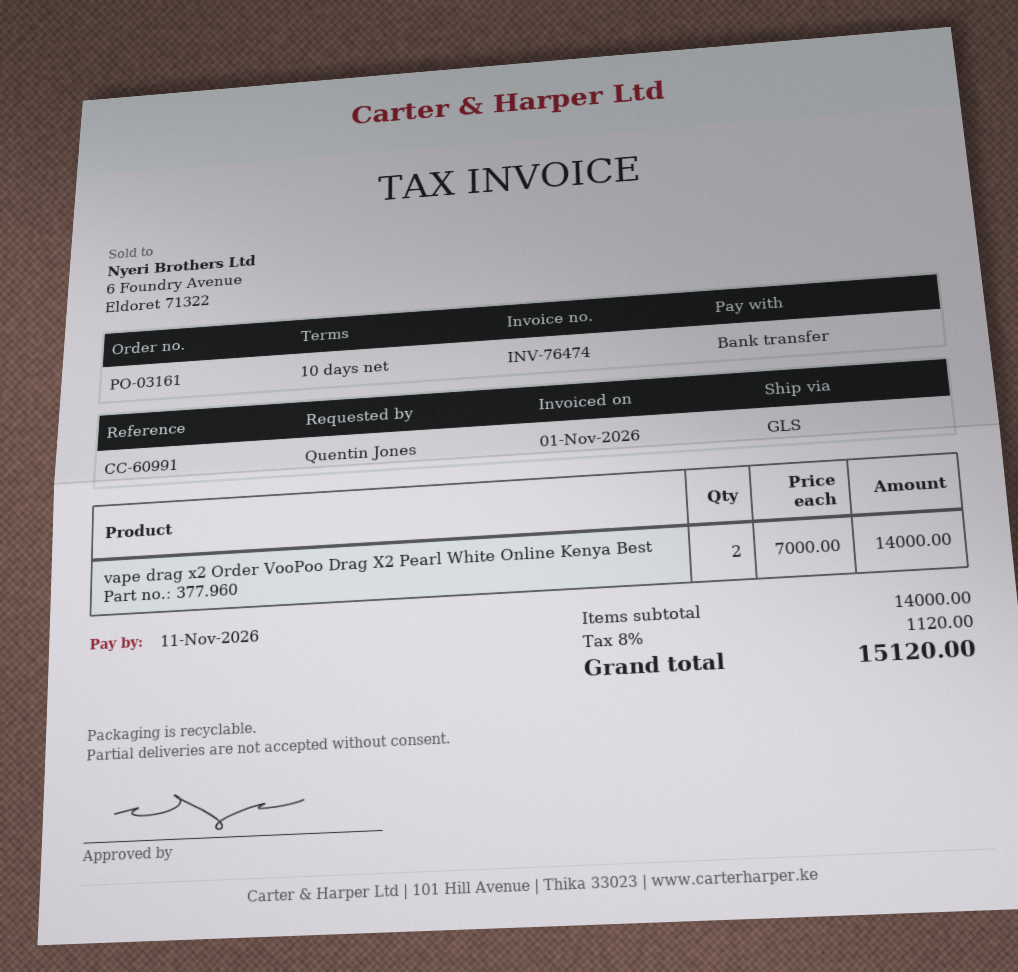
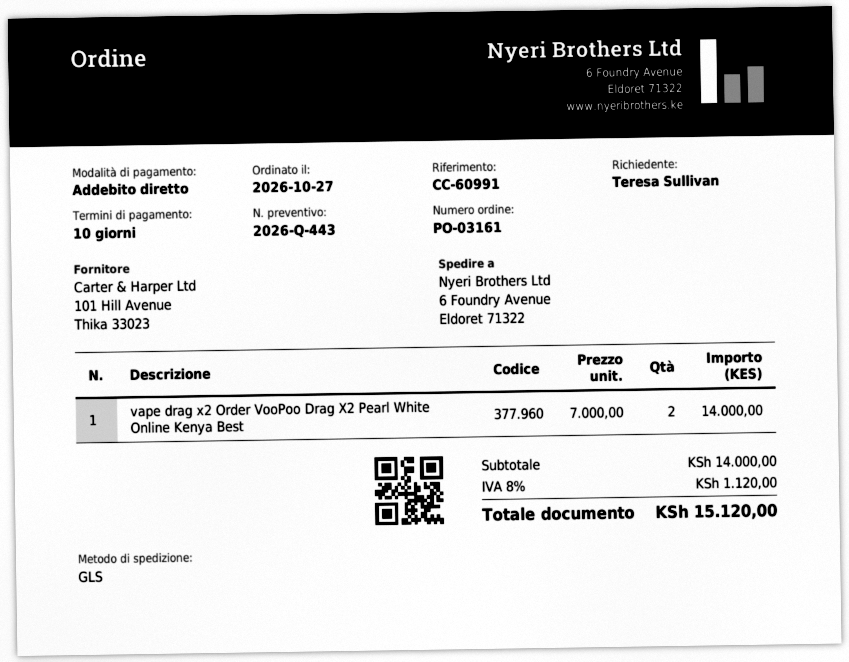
ordered by: Quentin Jones -> Teresa Sullivan
payment method: bank transfer -> direct debit

